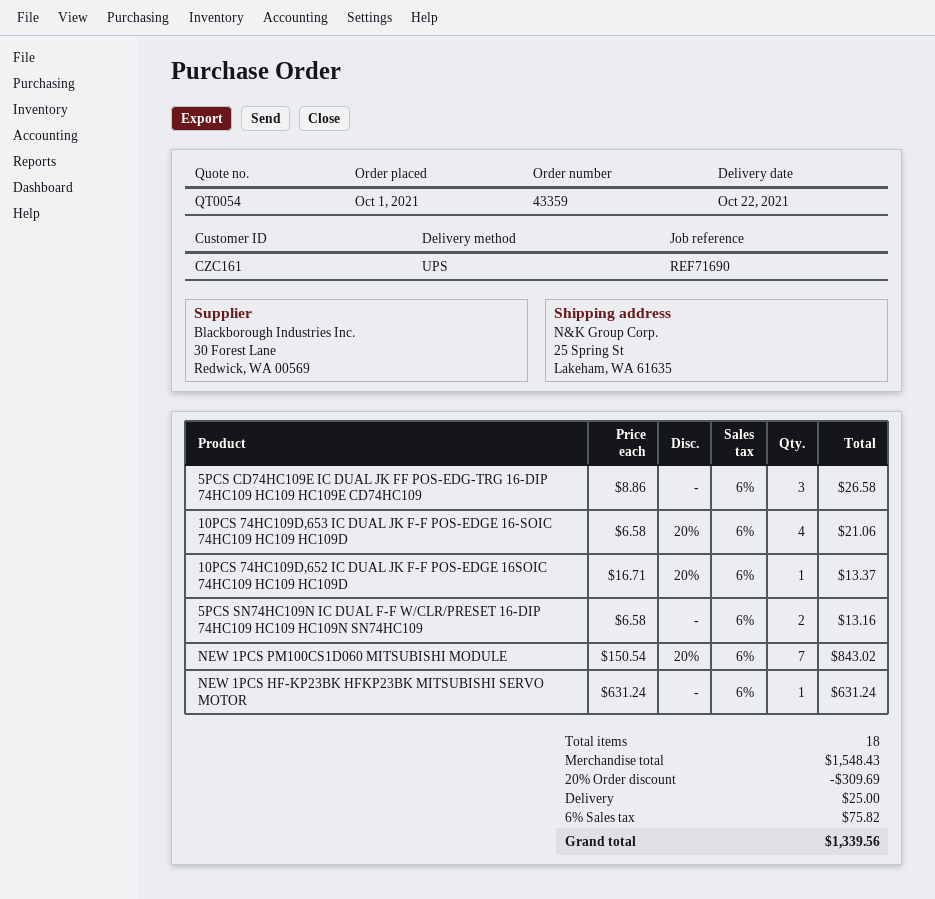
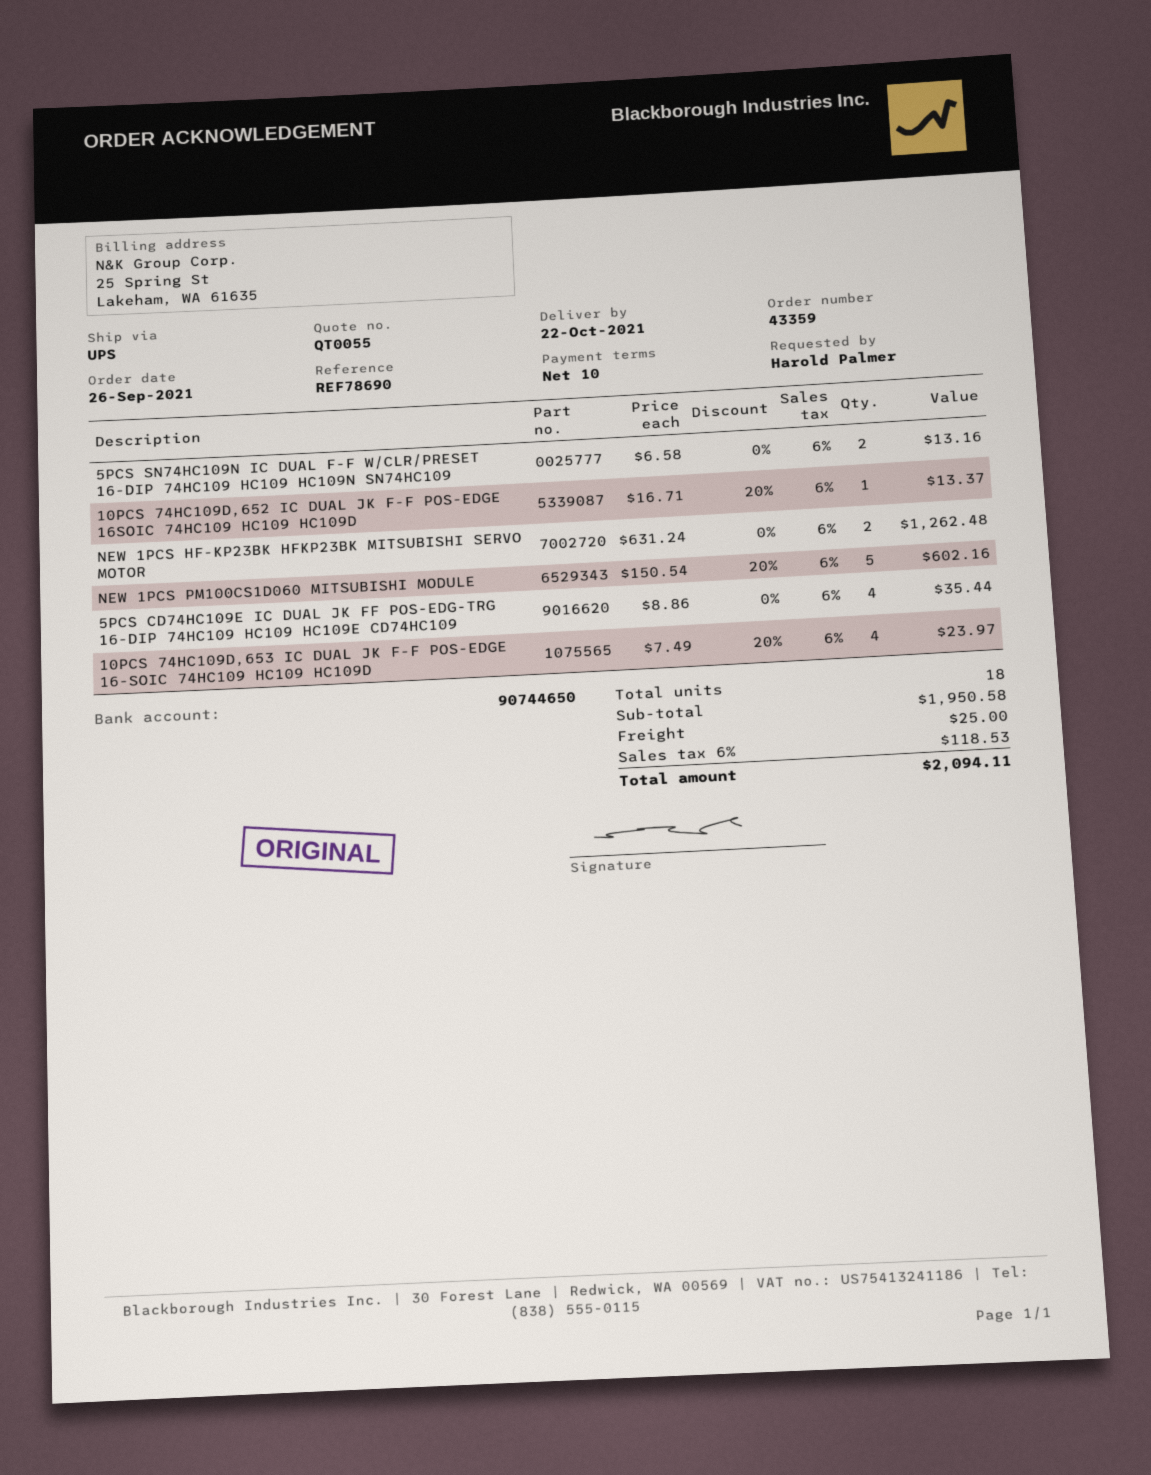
quote number: QT0054 -> QT0055
order date: 2021-10-01 -> 2021-09-26
reference: REF71690 -> REF78690
5PCS CD74HC109E IC DUAL JK FF POS-EDG-TRG 16-DIP 74HC109 HC109 HC109E CD74HC109: 3 x 8.86 = 26.58 -> 4 x 8.86 = 35.44
10PCS 74HC109D,653 IC DUAL JK F-F POS-EDGE 16-SOIC 74HC109 HC109 HC109D: 4 x 6.58 - 20% = 21.06 -> 4 x 7.49 - 20% = 23.97
NEW 1PCS PM100CS1D060 MITSUBISHI MODULE: 7 x 150.54 - 20% = 843.02 -> 5 x 150.54 - 20% = 602.16
NEW 1PCS HF-KP23BK HFKP23BK MITSUBISHI SERVO MOTOR: 1 x 631.24 = 631.24 -> 2 x 631.24 = 1262.48
subtotal: 1548.43 -> 1950.58
discount: 20% = 309.69 -> none
tax: 6% = 75.82 -> 6% = 118.53
total: 1339.56 -> 2094.11

